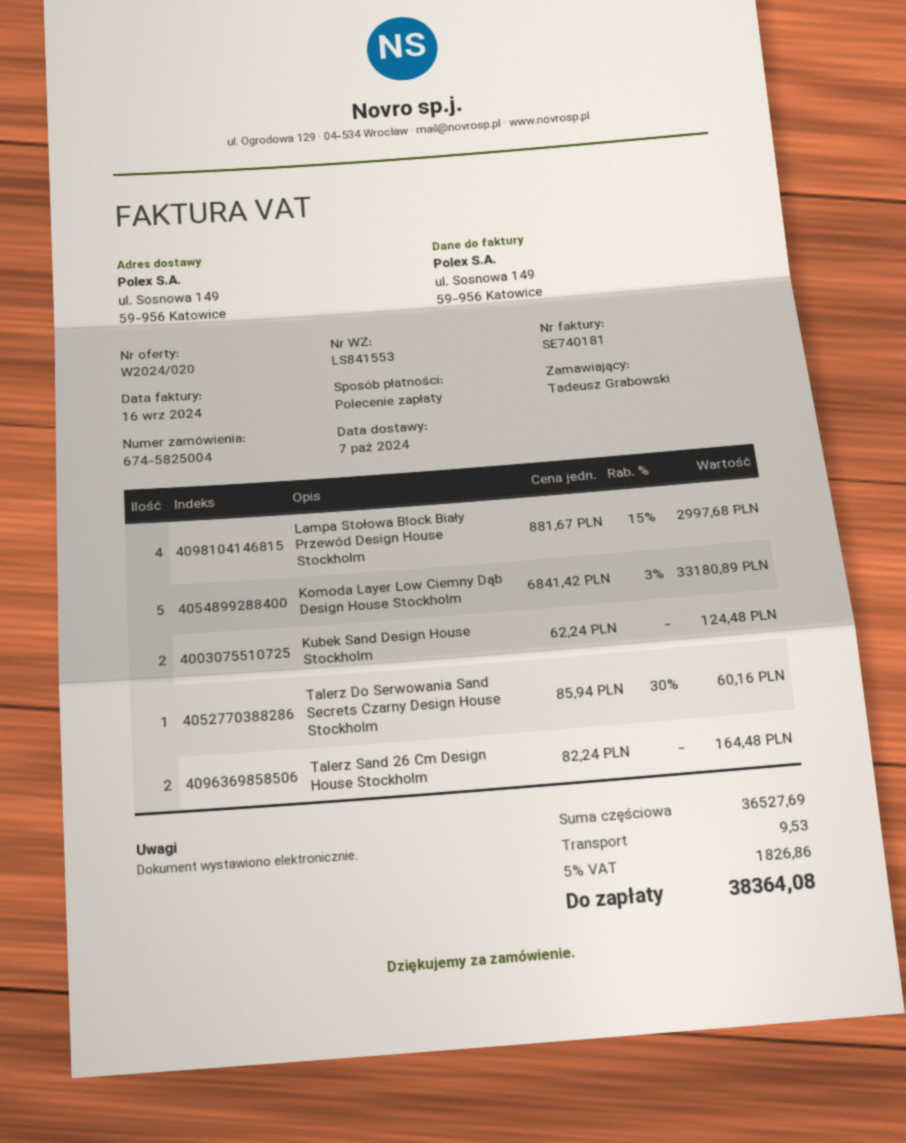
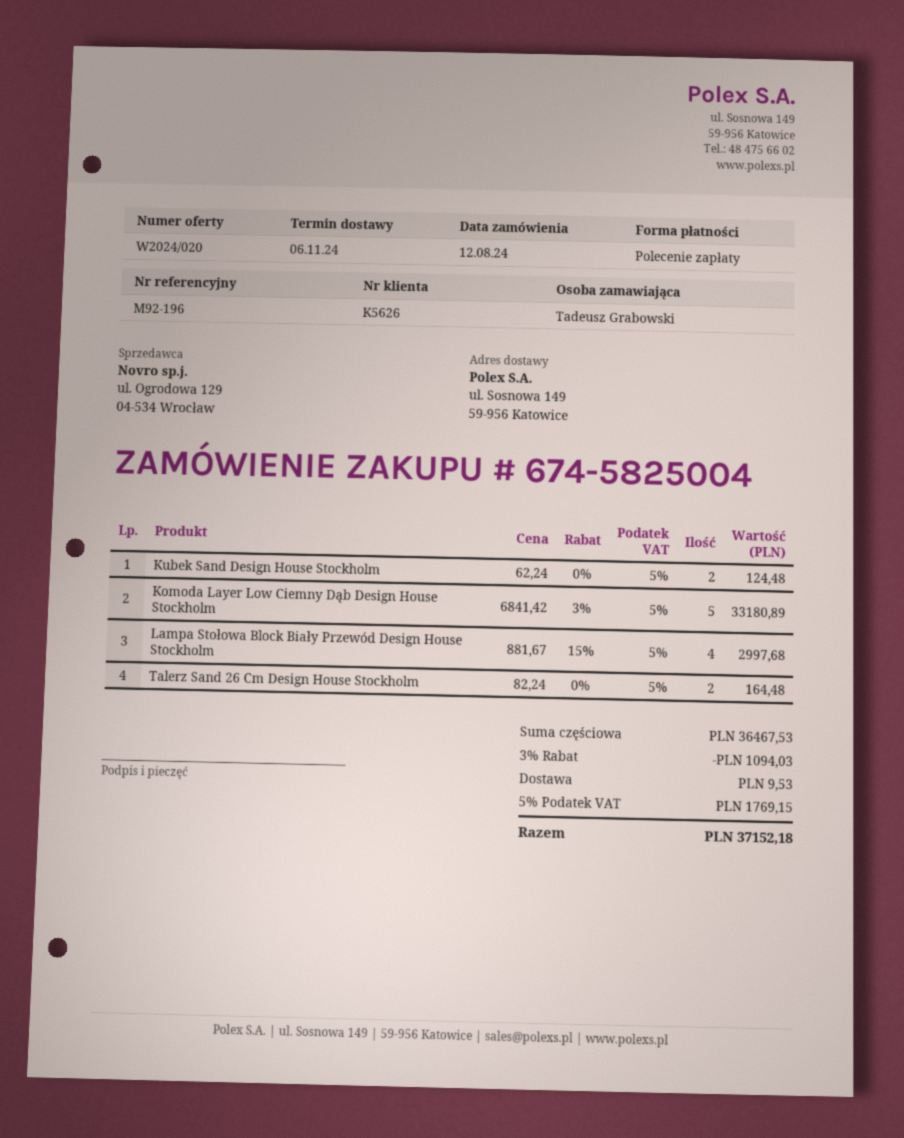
delivery date: 2024-10-07 -> 2024-11-06
Talerz Do Serwowania Sand Secrets Czarny Design House Stockholm: 1 x 85.94 - 30% = 60.16 -> none
subtotal: 36527.69 -> 36467.53
discount: none -> 3% = 1094.03
tax: 5% = 1826.86 -> 5% = 1769.15
total: 38364.08 -> 37152.18

